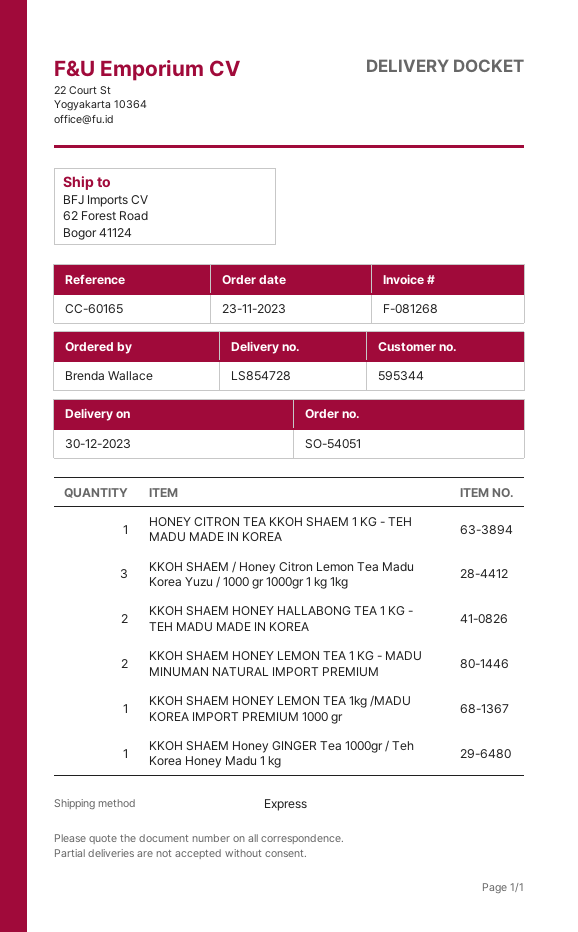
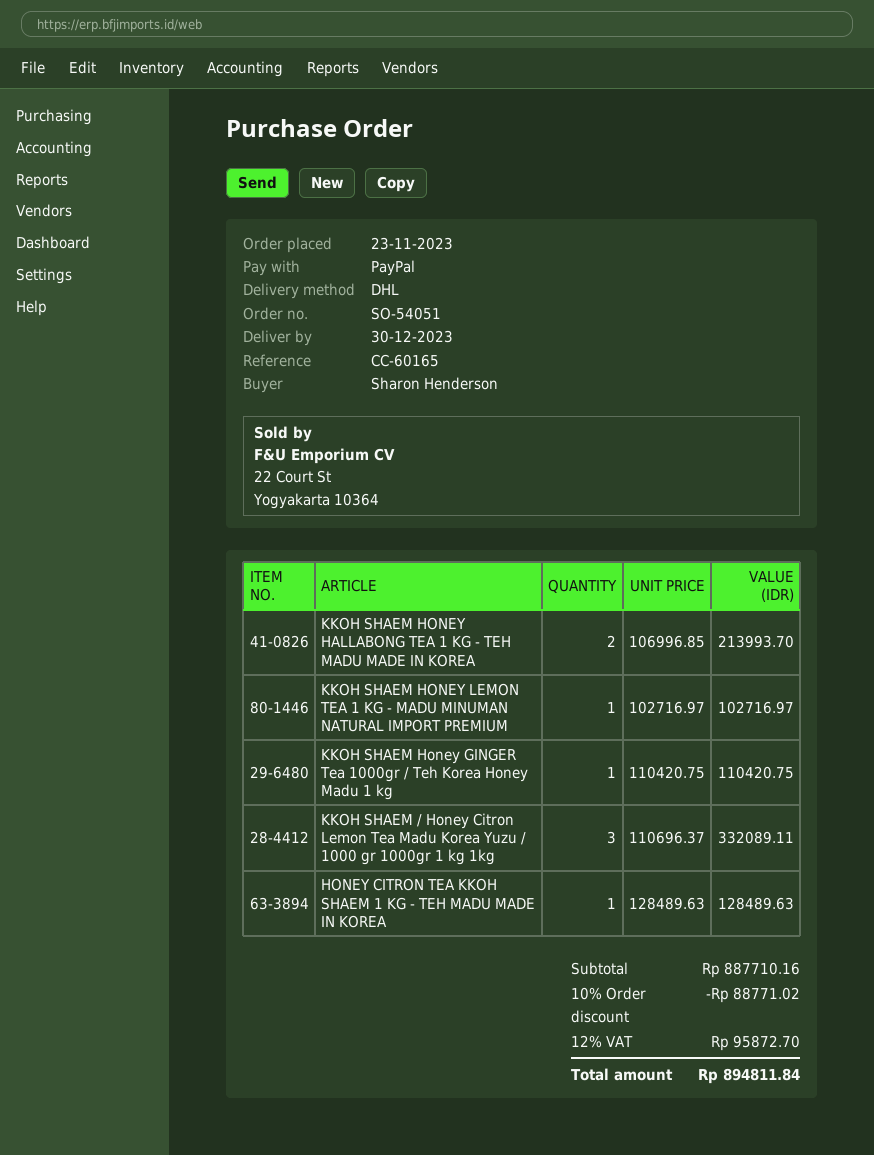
ordered by: Brenda Wallace -> Sharon Henderson
shipping method: express -> DHL
KKOH SHAEM HONEY LEMON TEA 1 KG - MADU MINUMAN NATURAL IMPORT PREMIUM: 2 -> 1
KKOH SHAEM HONEY LEMON TEA 1kg /MADU KOREA IMPORT PREMIUM 1000 gr: 1 -> none

